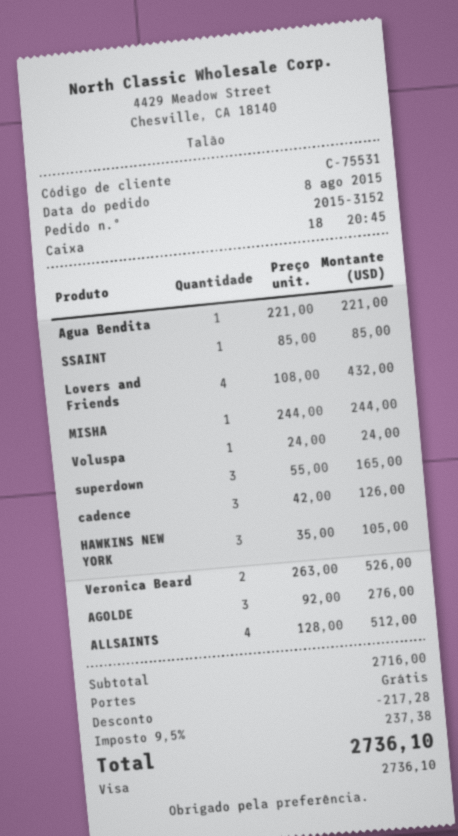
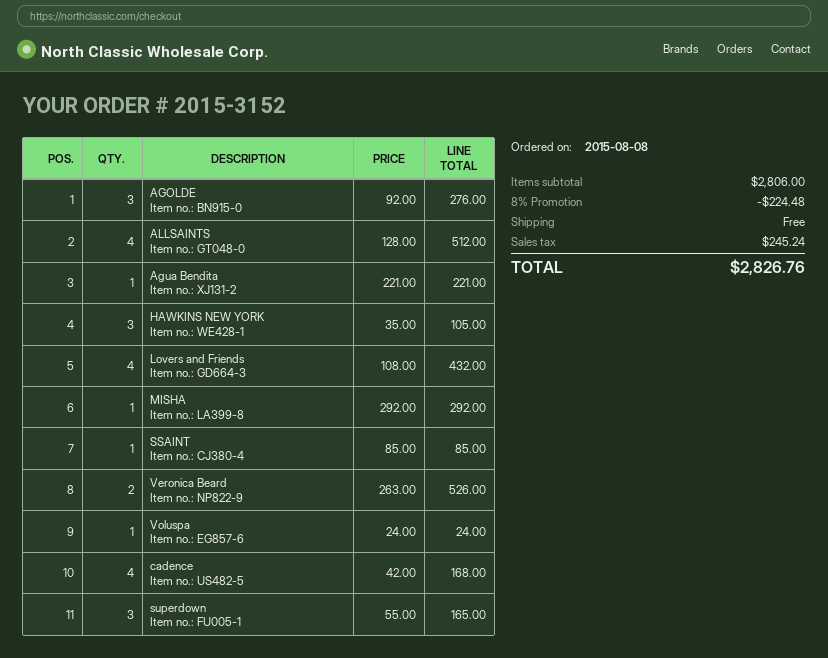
MISHA: 1 x 244.00 = 244.00 -> 1 x 292.00 = 292.00
cadence: 3 x 42.00 = 126.00 -> 4 x 42.00 = 168.00
subtotal: 2716.00 -> 2806.00
discount: 217.28 -> 224.48
tax: 237.38 -> 245.24
total: 2736.10 -> 2826.76

